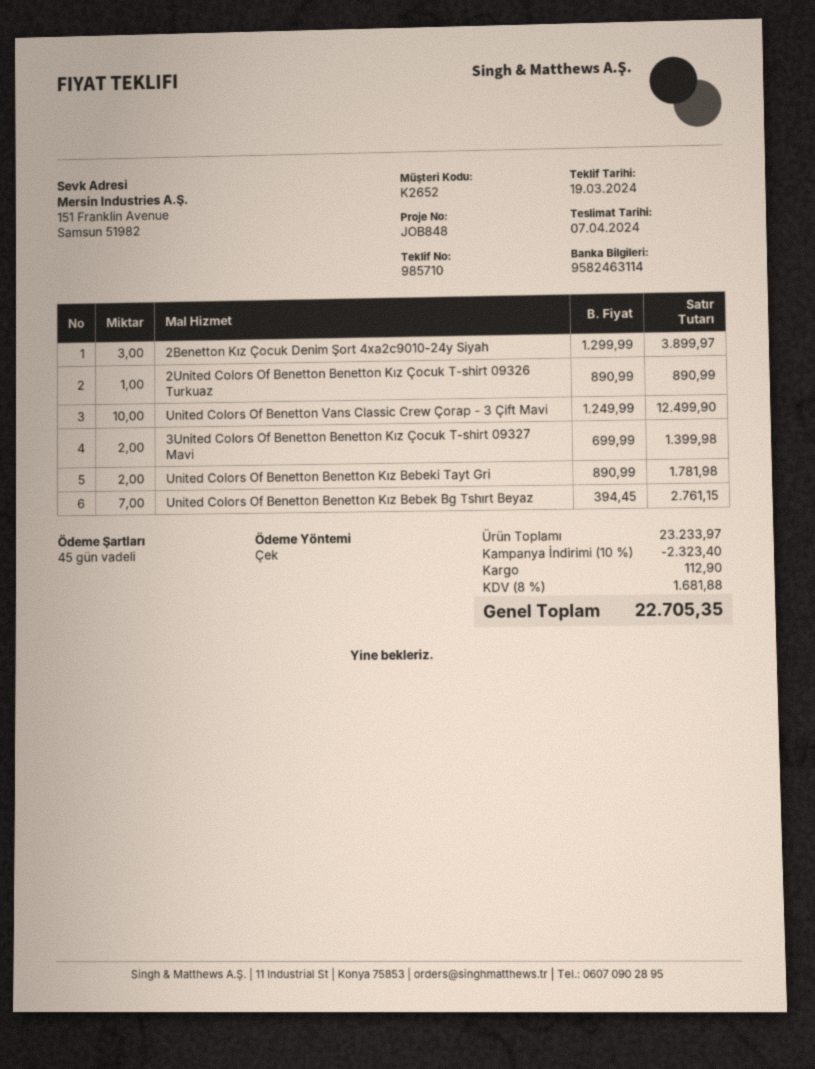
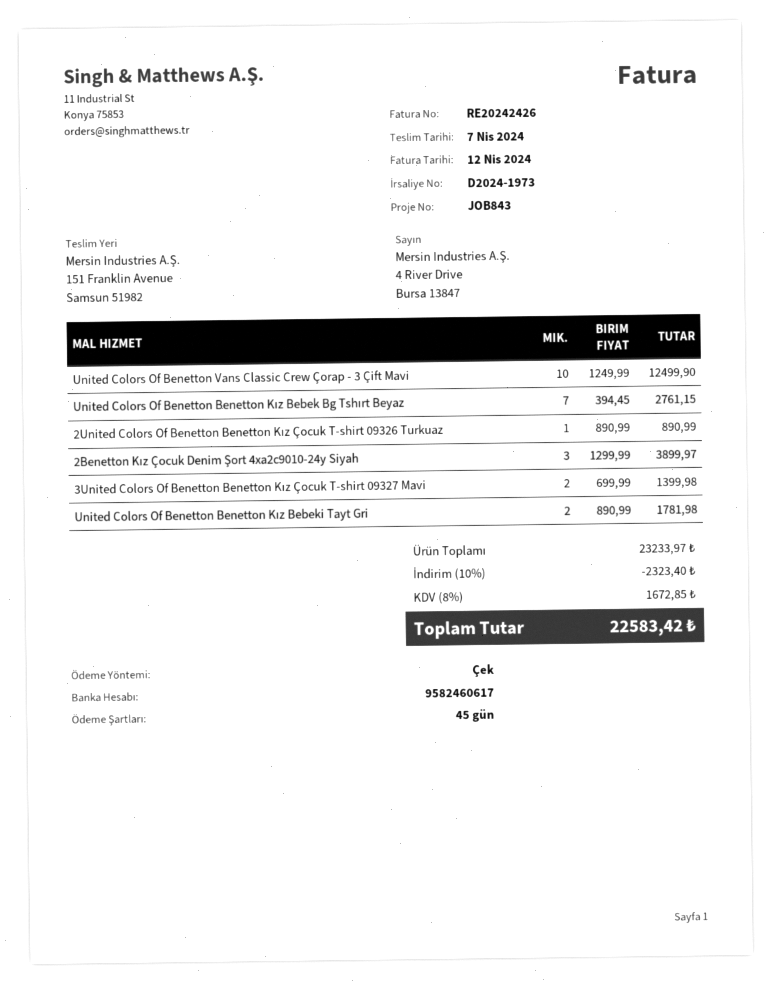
reference: JOB848 -> JOB843
bank account: 9582463114 -> 9582460617
shipping: 112.90 -> none
tax: 8% = 1681.88 -> 8% = 1672.85
total: 22705.35 -> 22583.42

